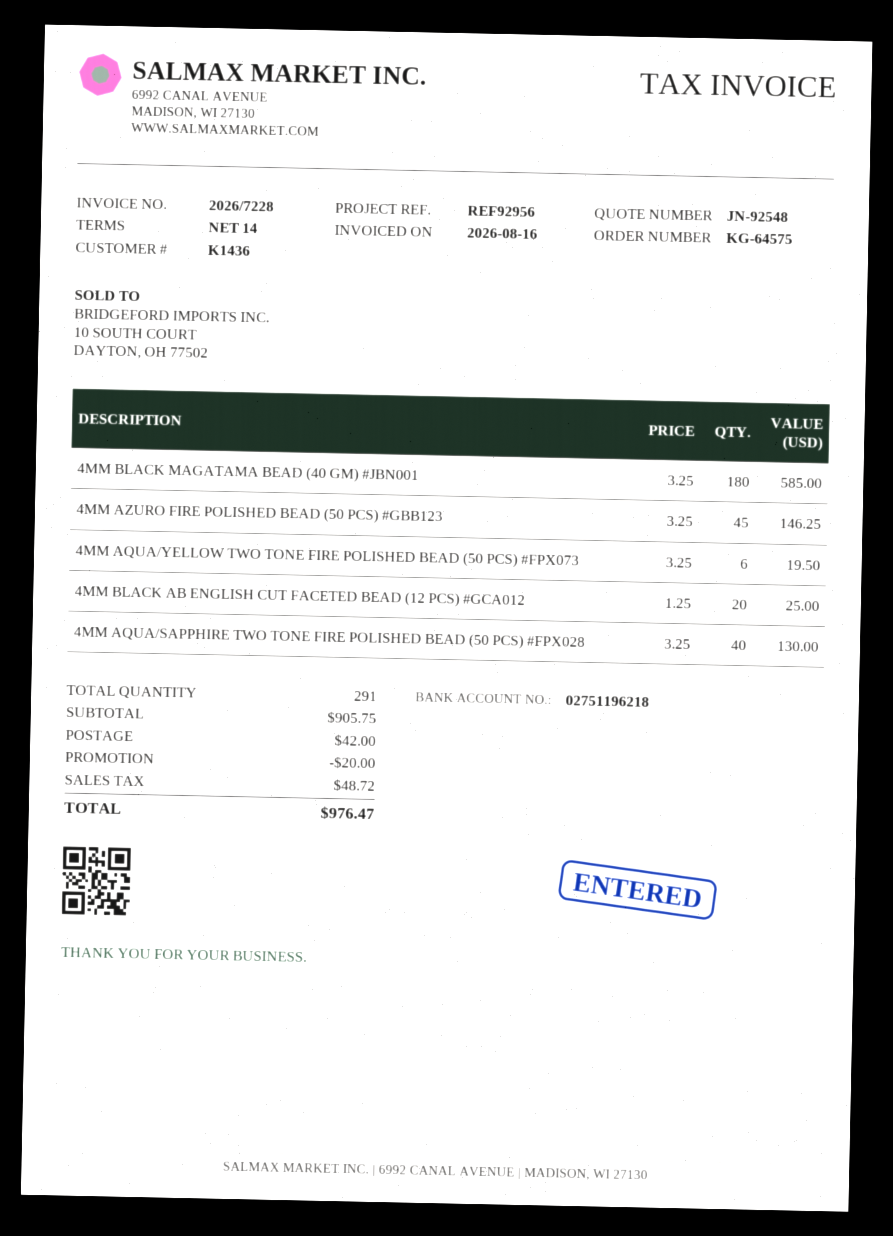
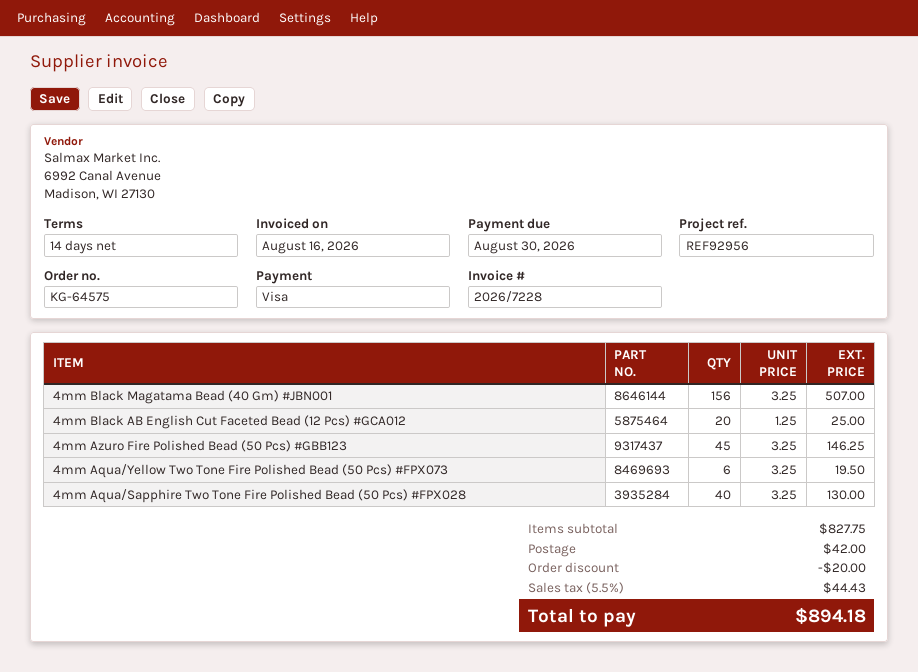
4MM BLACK MAGATAMA BEAD (40 GM) #JBN001: 180 x 3.25 = 585.00 -> 156 x 3.25 = 507.00
subtotal: 905.75 -> 827.75
tax: 48.72 -> 44.43
total: 976.47 -> 894.18

